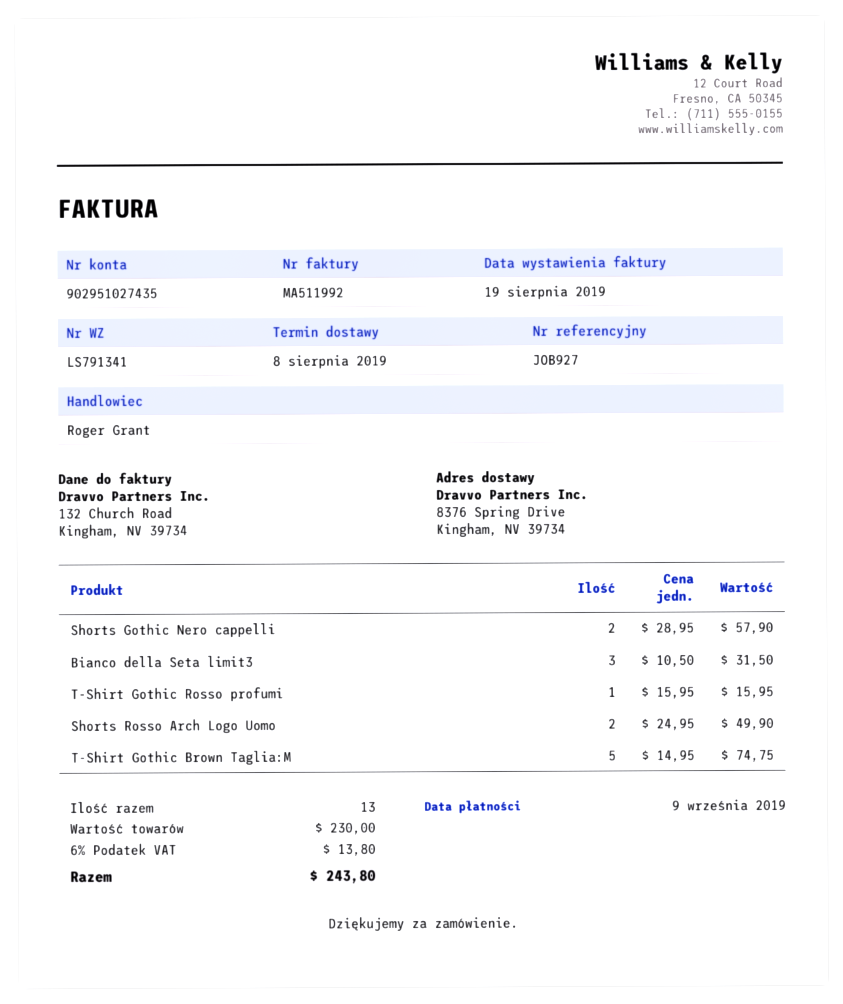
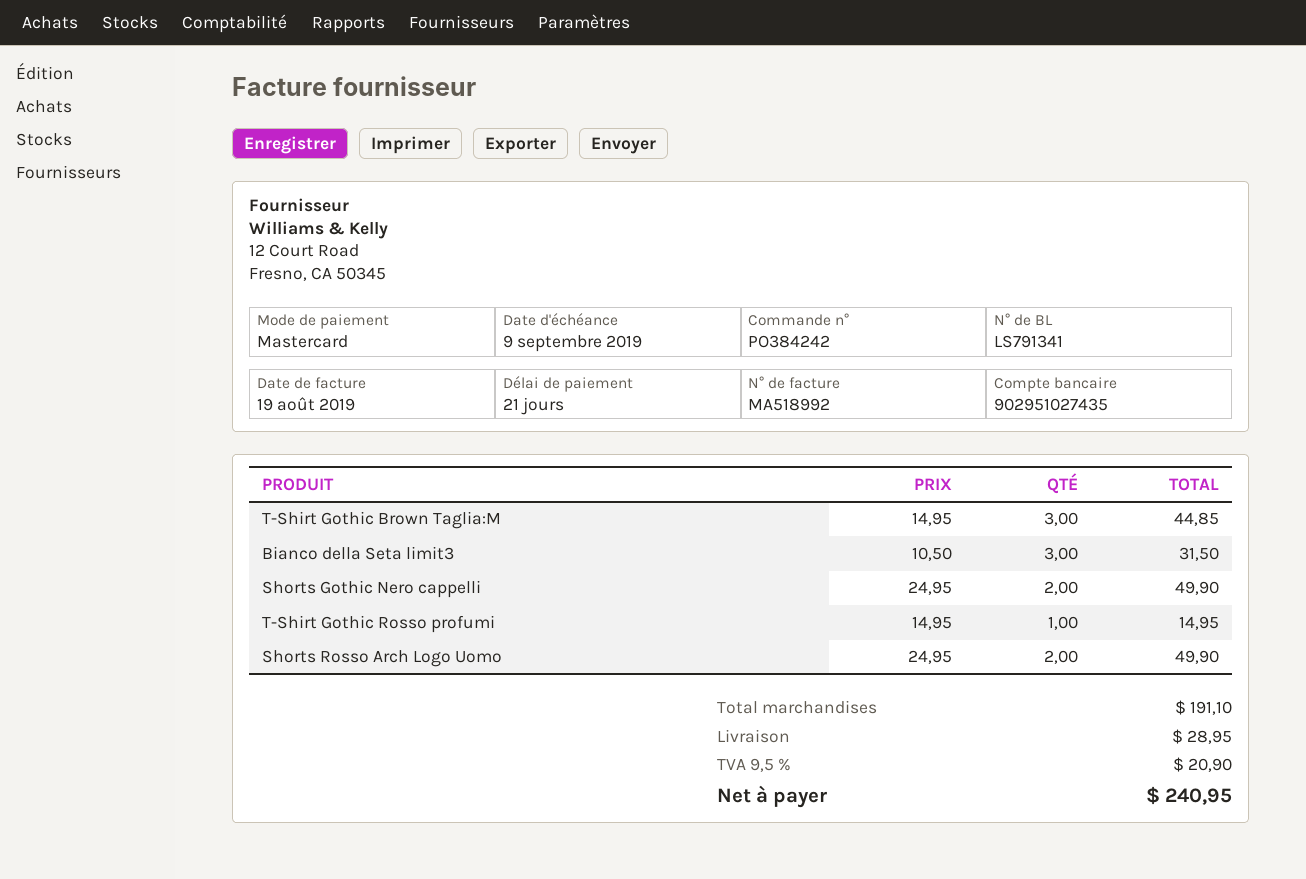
invoice number: MA511992 -> MA518992
Shorts Gothic Nero cappelli: 2 x 28.95 = 57.90 -> 2 x 24.95 = 49.90
T-Shirt Gothic Rosso profumi: 1 x 15.95 = 15.95 -> 1 x 14.95 = 14.95
T-Shirt Gothic Brown Taglia:M: 5 x 14.95 = 74.75 -> 3 x 14.95 = 44.85
subtotal: 230.00 -> 191.10
shipping: none -> 28.95
tax: 6% = 13.80 -> 9.5% = 20.90
total: 243.80 -> 240.95

